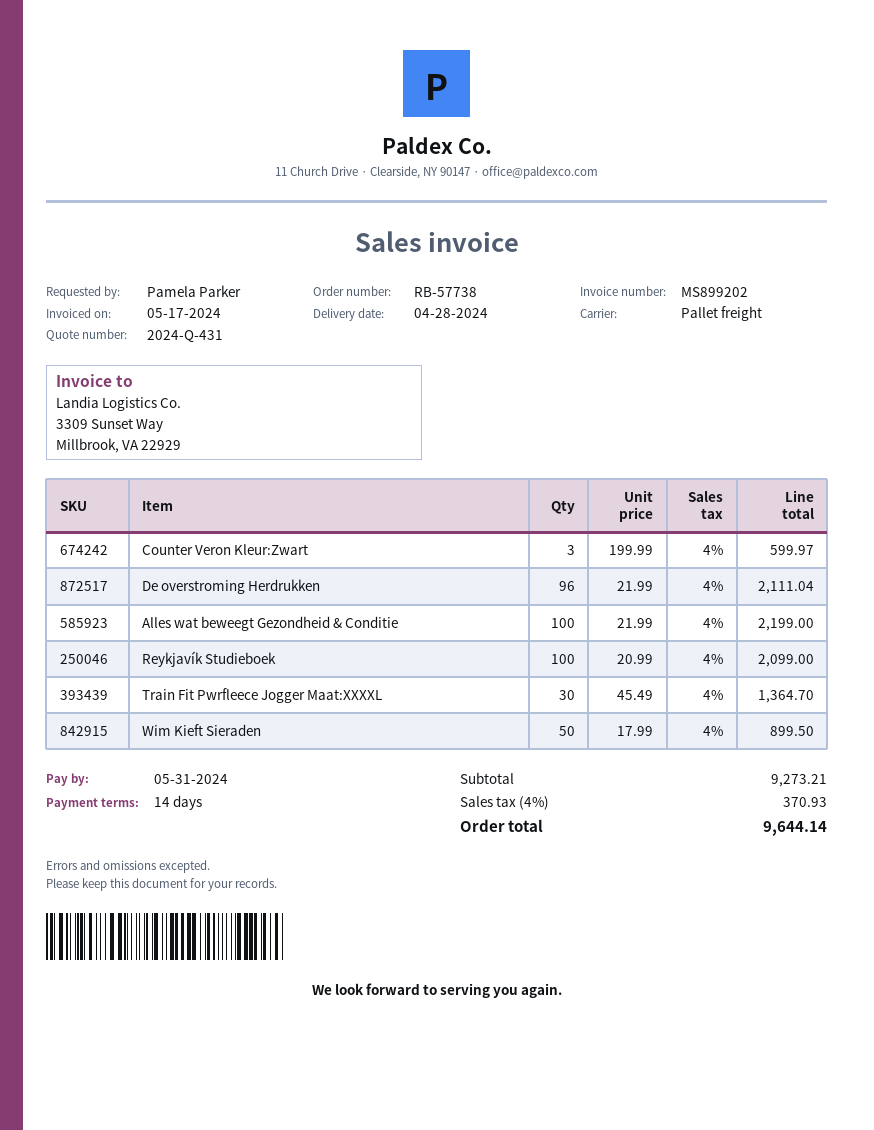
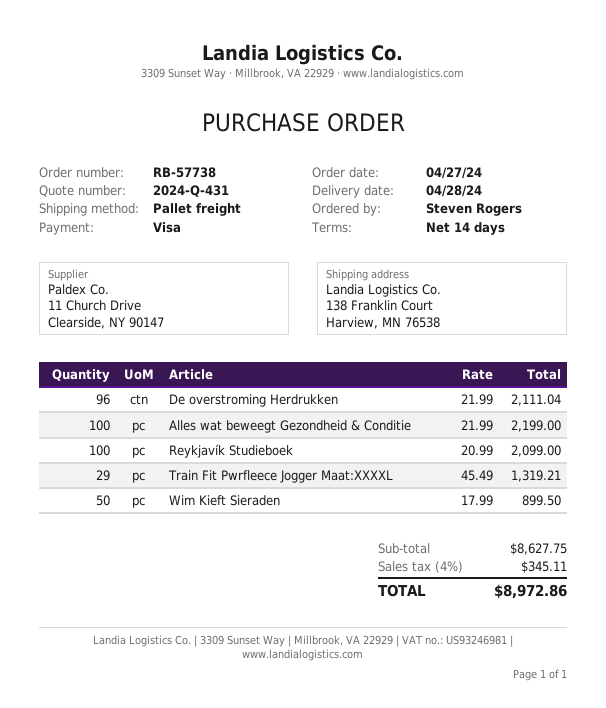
ordered by: Pamela Parker -> Steven Rogers
Counter Veron Kleur:Zwart: 3 x 199.99 = 599.97 -> none
Train Fit Pwrfleece Jogger Maat:XXXXL: 30 x 45.49 = 1364.70 -> 29 x 45.49 = 1319.21
subtotal: 9273.21 -> 8627.75
tax: 4% = 370.93 -> 4% = 345.11
total: 9644.14 -> 8972.86

